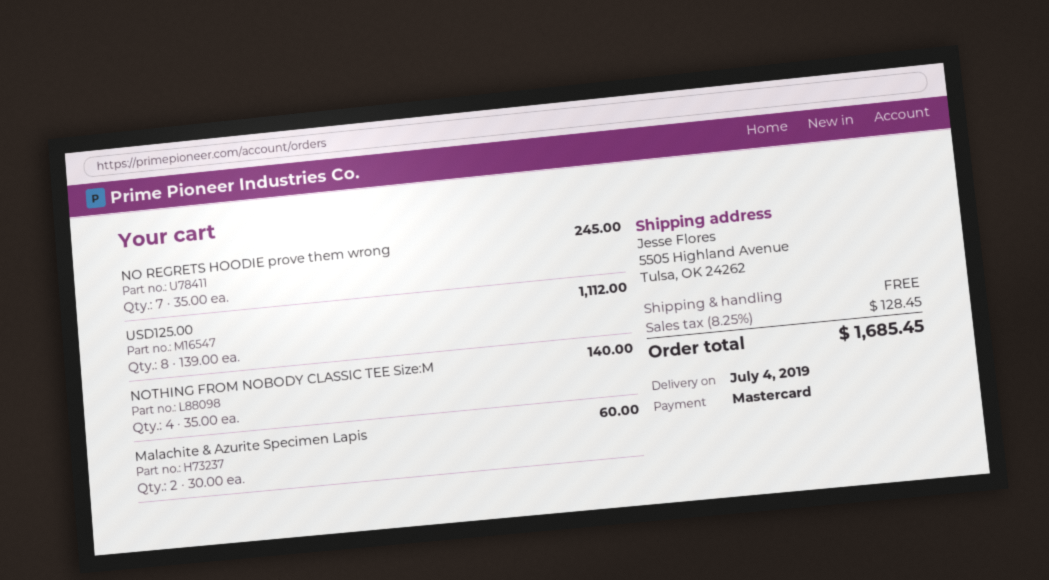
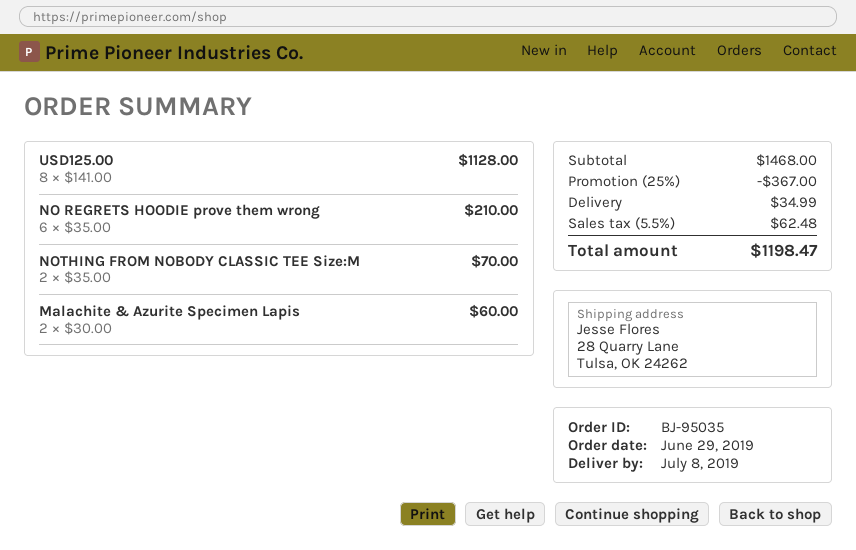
delivery date: 2019-07-04 -> 2019-07-08
ship to: 5505 Highland Avenue, Tulsa, OK 24262 -> 28 Quarry Lane, Tulsa, OK 24262
NO REGRETS HOODIE prove them wrong: 7 x 35.00 = 245.00 -> 6 x 35.00 = 210.00
USD125.00: 8 x 139.00 = 1112.00 -> 8 x 141.00 = 1128.00
NOTHING FROM NOBODY CLASSIC TEE Size:M: 4 x 35.00 = 140.00 -> 2 x 35.00 = 70.00
discount: none -> 25% = 367.00
shipping: 0.00 -> 34.99
tax: 8.25% = 128.45 -> 5.5% = 62.48
total: 1685.45 -> 1198.47

